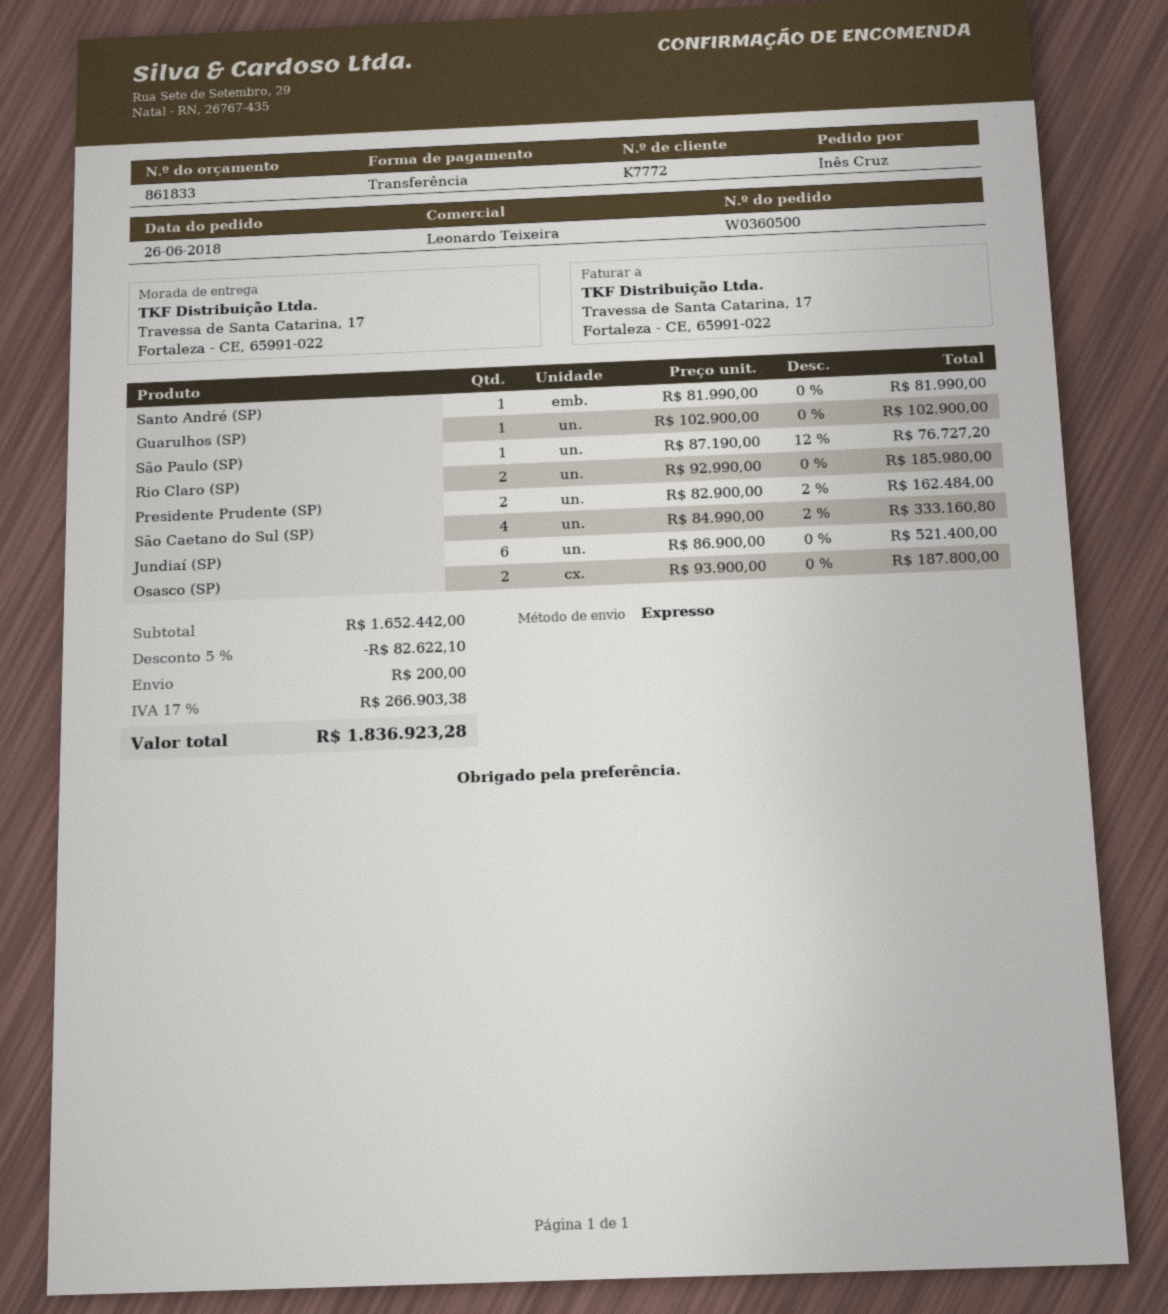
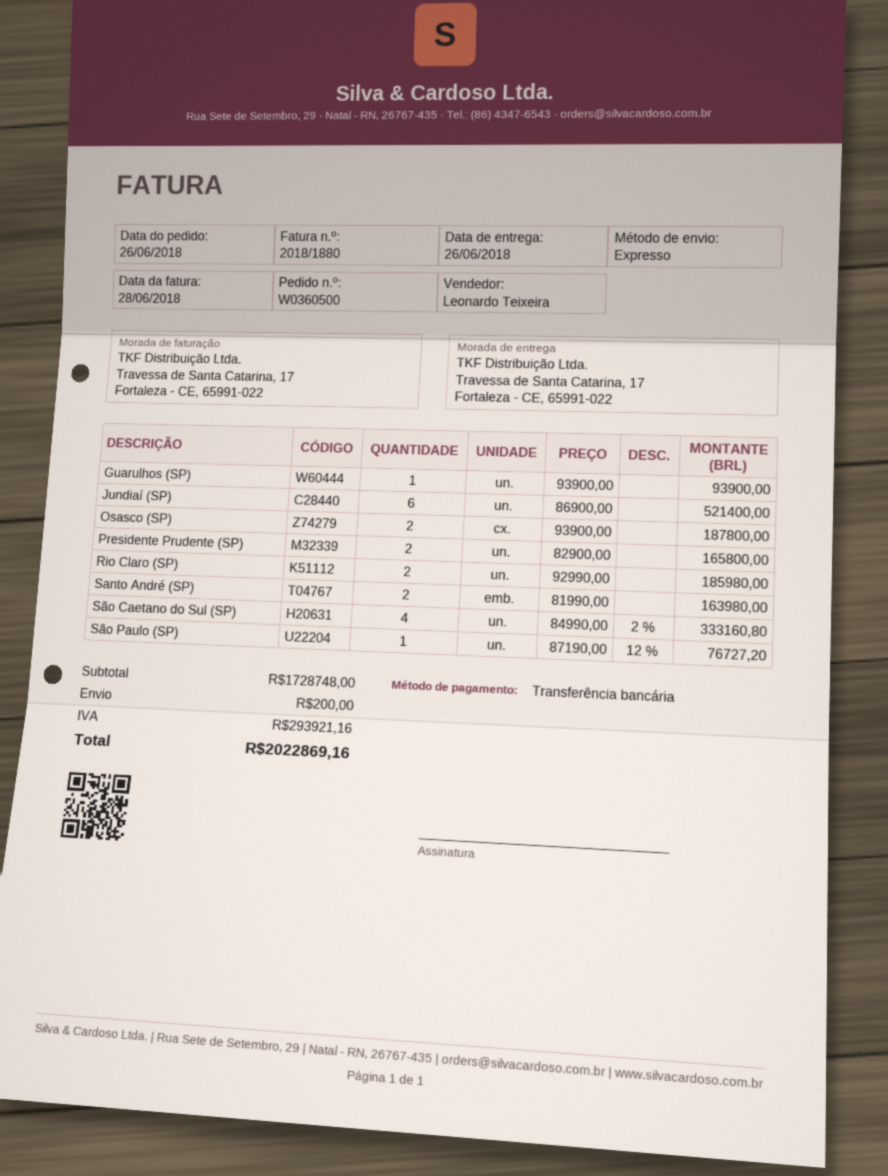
Santo André (SP): 1 x 81990.00 = 81990.00 -> 2 x 81990.00 = 163980.00
Guarulhos (SP): 1 x 102900.00 = 102900.00 -> 1 x 93900.00 = 93900.00
Presidente Prudente (SP): 2 x 82900.00 - 2% = 162484.00 -> 2 x 82900.00 = 165800.00
subtotal: 1652442.00 -> 1728748.00
discount: 5% = 82622.10 -> none
tax: 266903.38 -> 293921.16
total: 1836923.28 -> 2022869.16

